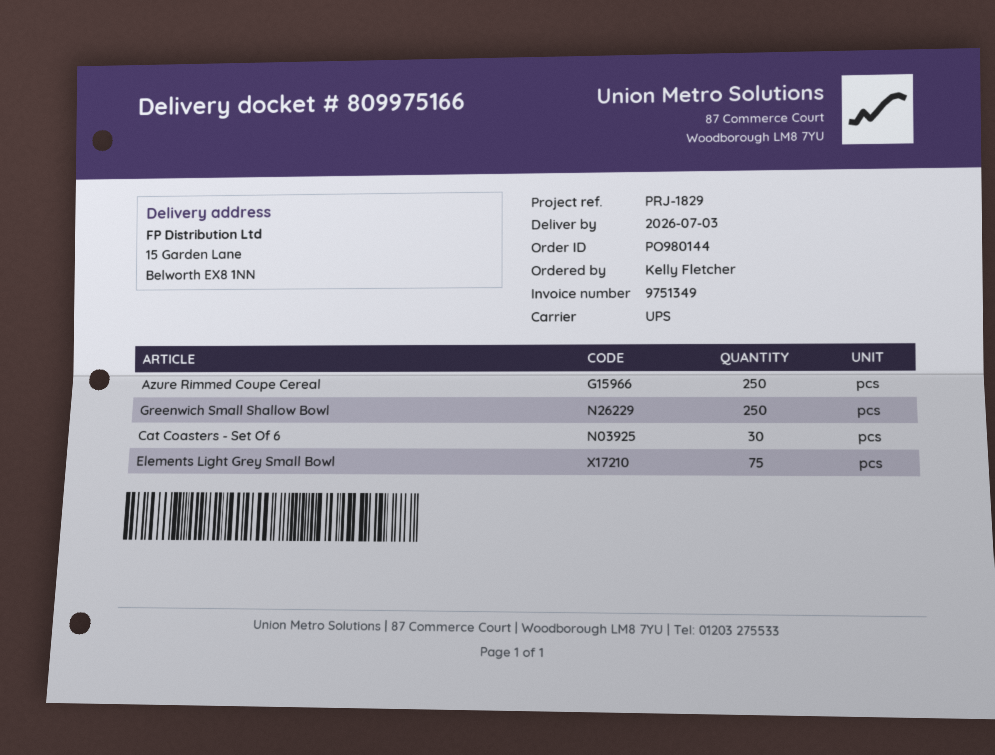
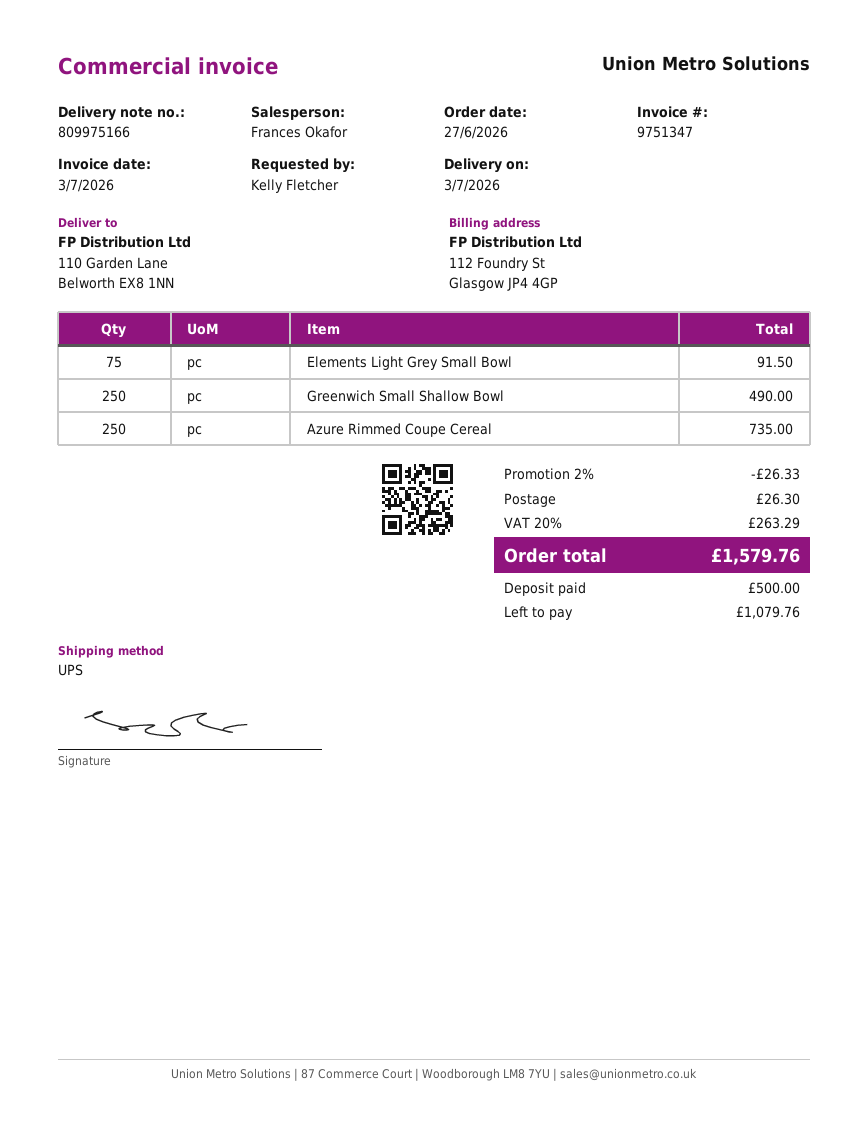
invoice number: 9751349 -> 9751347
ship to: 15 Garden Lane, Belworth EX8 1NN -> 110 Garden Lane, Belworth EX8 1NN
Cat Coasters - Set Of 6: 30 -> none

